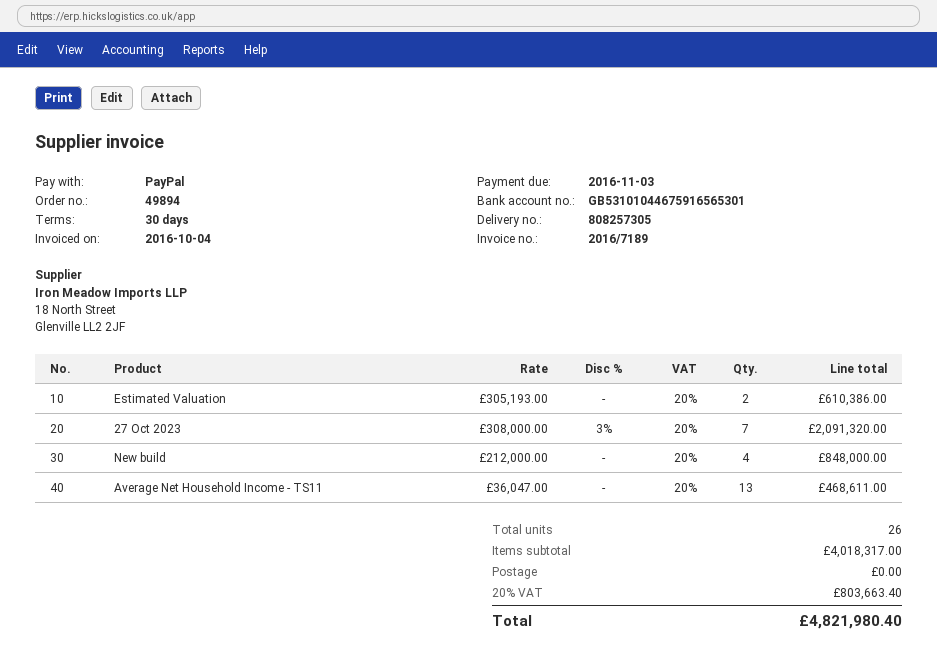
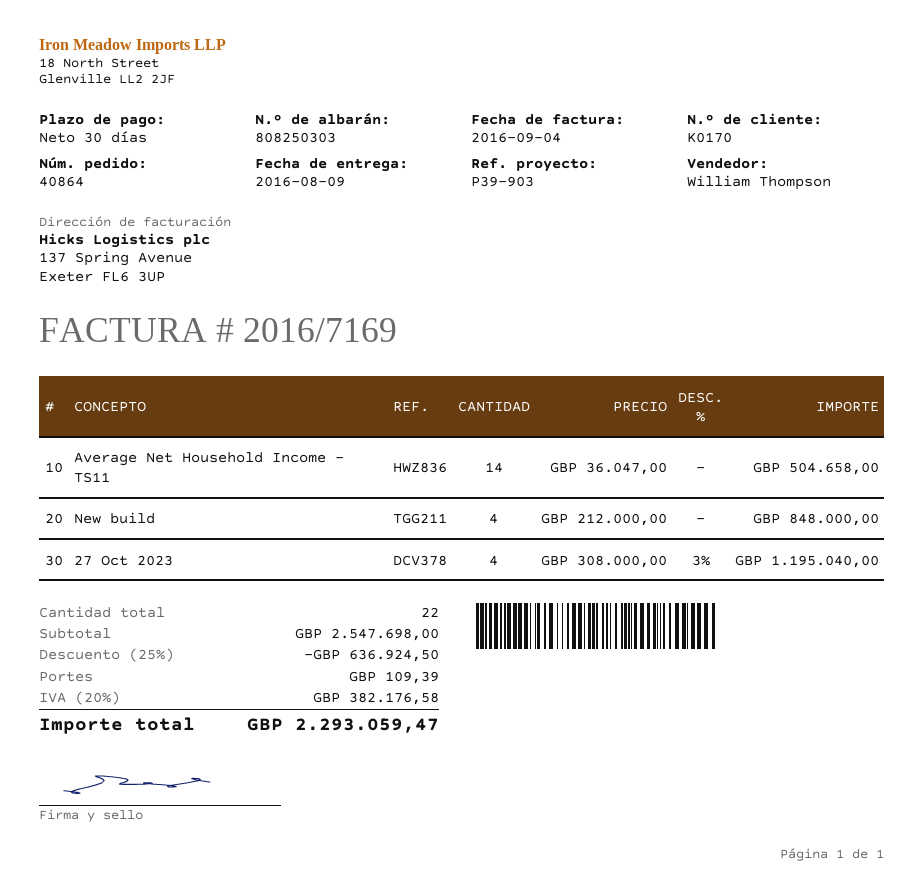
order number: 49894 -> 40864
delivery note number: 808257305 -> 808250303
invoice number: 2016/7189 -> 2016/7169
invoice date: 2016-10-04 -> 2016-09-04
Estimated Valuation: 2 x 305193.00 = 610386.00 -> none
27 Oct 2023: 7 x 308000.00 - 3% = 2091320.00 -> 4 x 308000.00 - 3% = 1195040.00
Average Net Household Income - TS11: 13 x 36047.00 = 468611.00 -> 14 x 36047.00 = 504658.00
total quantity: 26 -> 22
subtotal: 4018317.00 -> 2547698.00
discount: none -> 25% = 636924.50
shipping: 0.00 -> 109.39
tax: 20% = 803663.40 -> 20% = 382176.58
total: 4821980.40 -> 2293059.47

